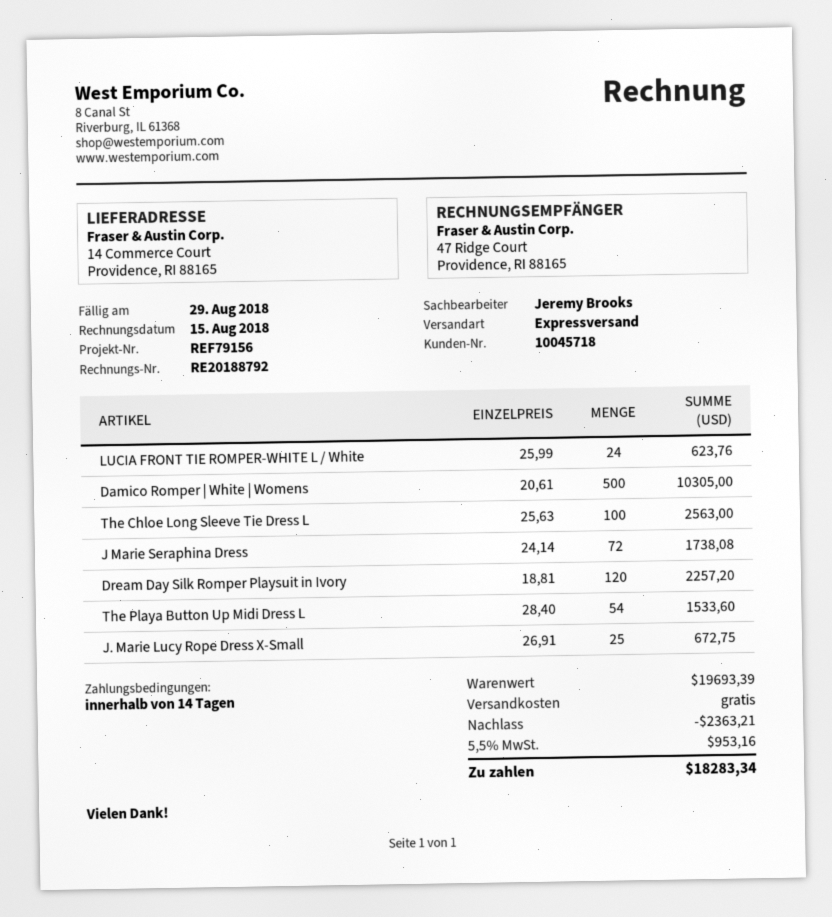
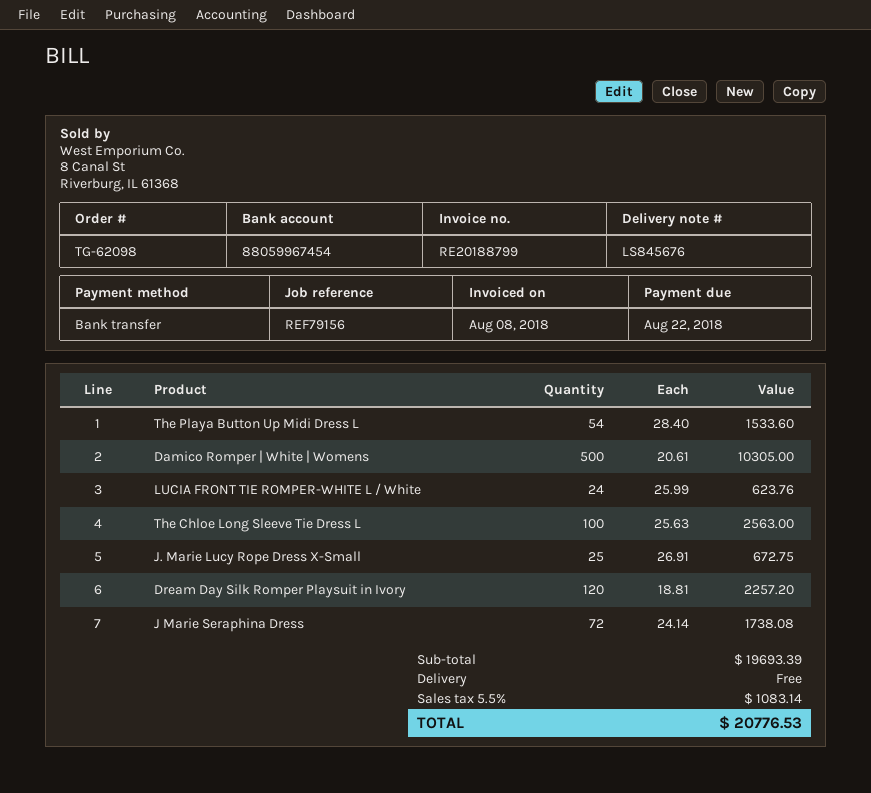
invoice number: RE20188792 -> RE20188799
invoice date: 2018-08-15 -> 2018-08-08
due date: 2018-08-29 -> 2018-08-22
discount: 2363.21 -> none
tax: 5.5% = 953.16 -> 5.5% = 1083.14
total: 18283.34 -> 20776.53

